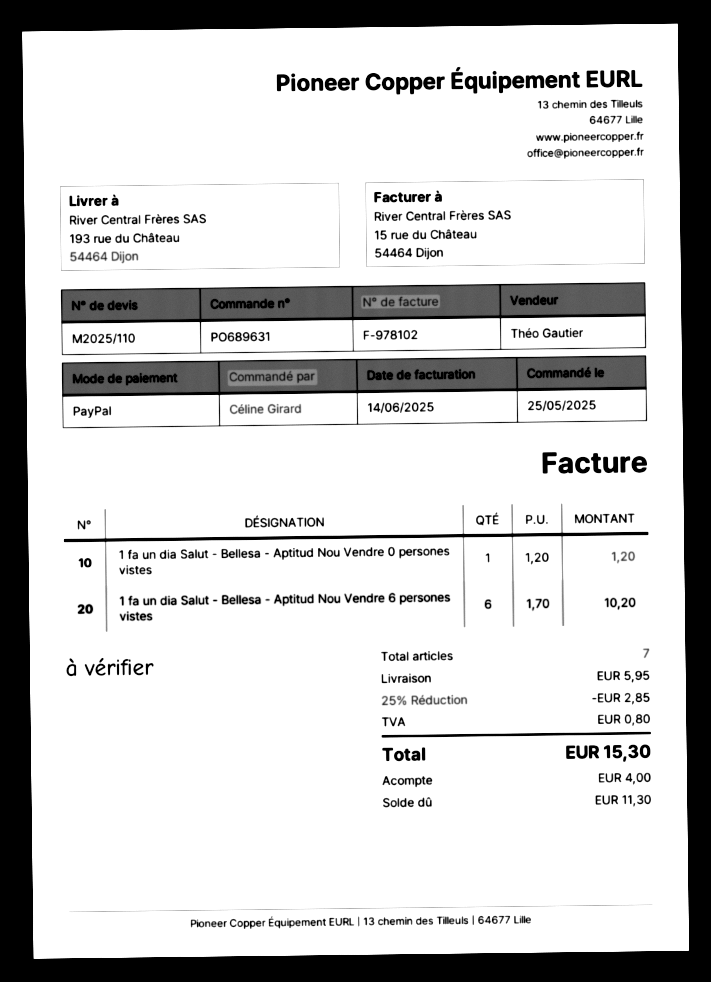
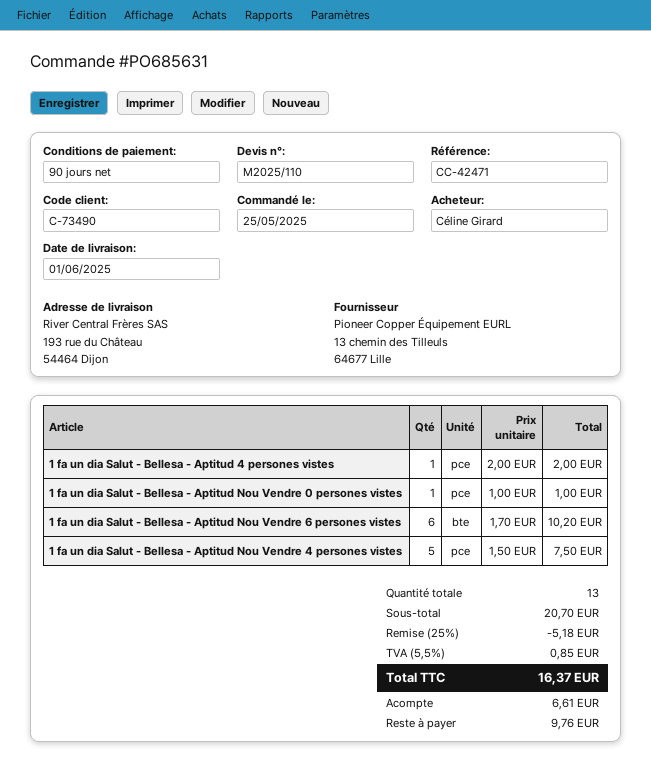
order number: PO689631 -> PO685631
1 fa un dia Salut - Bellesa - Aptitud Nou Vendre 0 persones vistes: 1 x 1.20 = 1.20 -> 1 x 1.00 = 1.00
1 fa un dia Salut - Bellesa - Aptitud 4 persones vistes: none -> 1 x 2.00 = 2.00
1 fa un dia Salut - Bellesa - Aptitud Nou Vendre 4 persones vistes: none -> 5 x 1.50 = 7.50
total quantity: 7 -> 13
discount: 25% = 2.85 -> 25% = 5.18
shipping: 5.95 -> none
tax: 0.80 -> 0.85
total: 15.30 -> 16.37
deposit: 4.00 -> 6.61
balance: 11.30 -> 9.76

